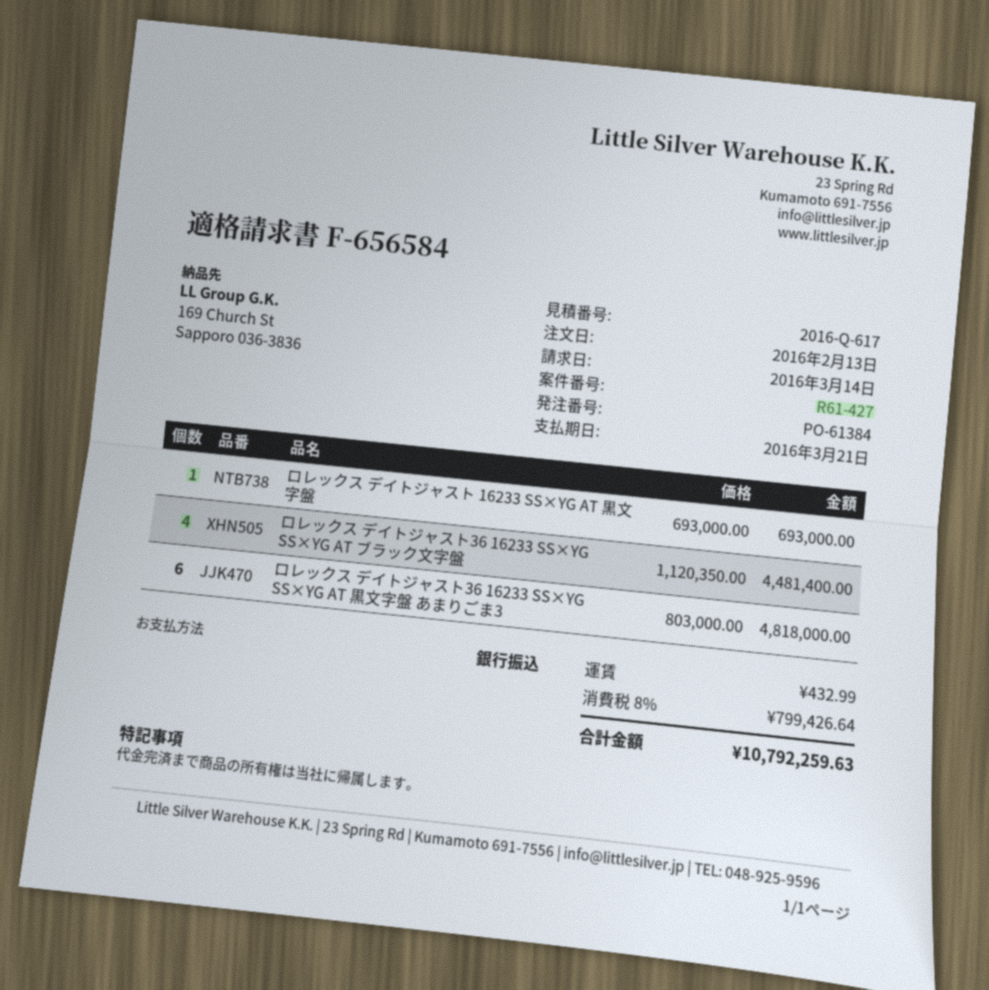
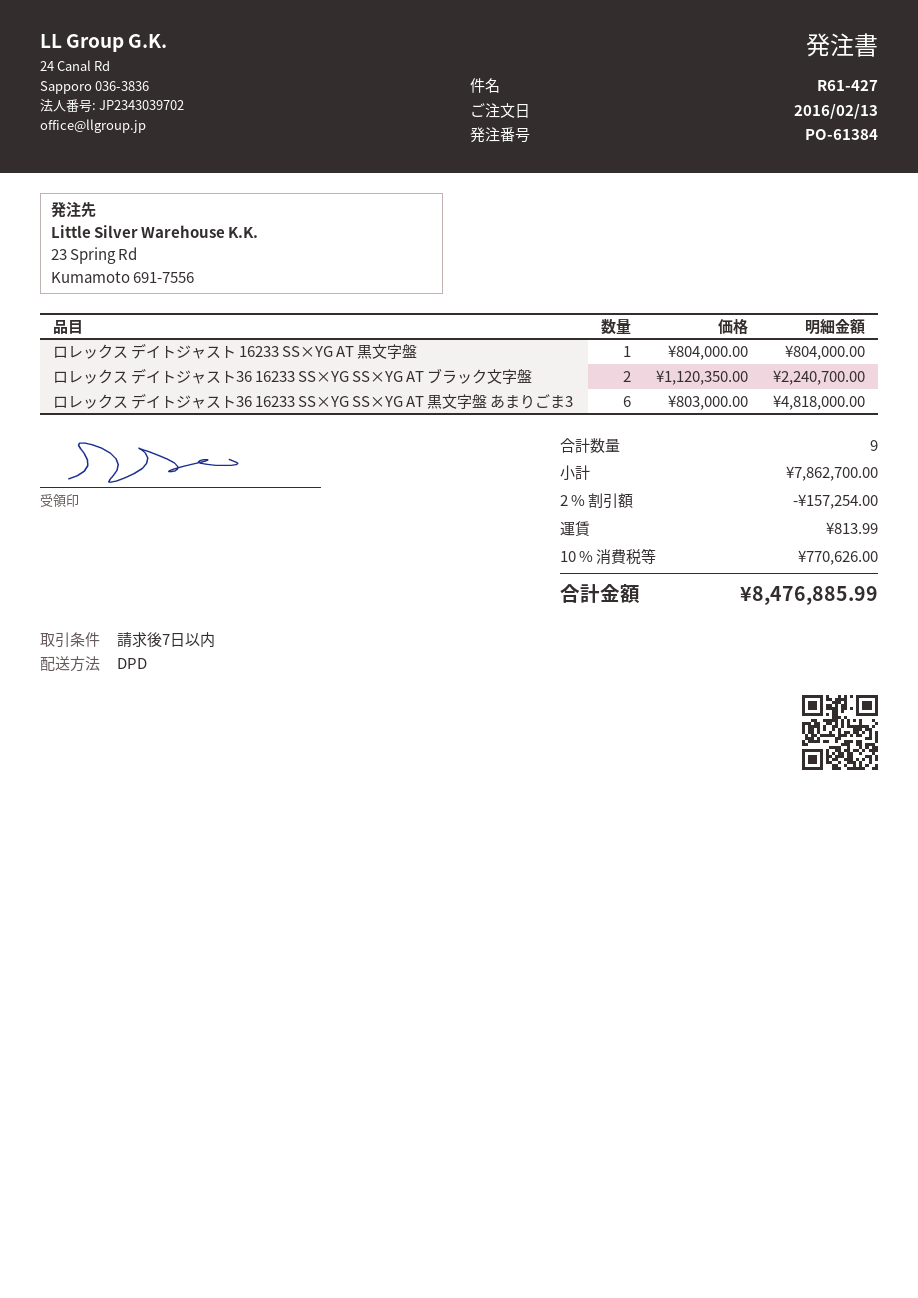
ロレックス デイトジャスト 16233 SS×YG AT 黒文字盤: 1 x 693000.00 = 693000.00 -> 1 x 804000.00 = 804000.00
ロレックス デイトジャスト36 16233 SS×YG SS×YG AT ブラック文字盤: 4 x 1120350.00 = 4481400.00 -> 2 x 1120350.00 = 2240700.00
discount: none -> 2% = 157254.00
shipping: 432.99 -> 813.99
tax: 8% = 799426.64 -> 10% = 770626.00
total: 10792259.63 -> 8476885.99

